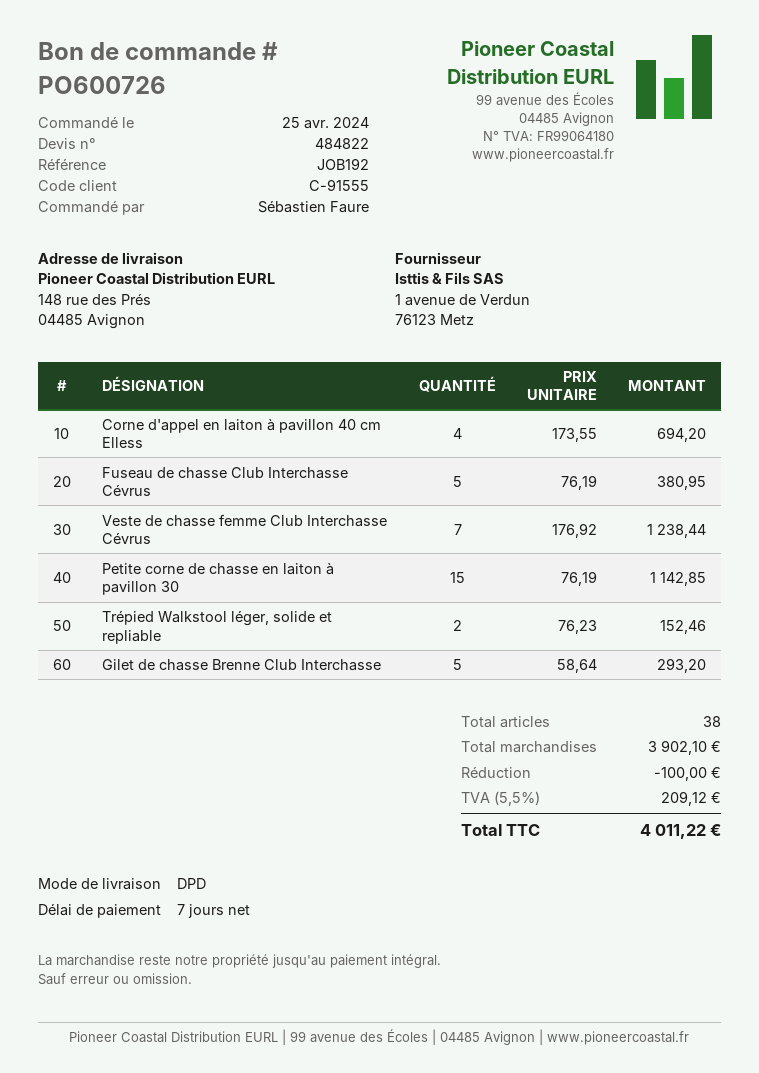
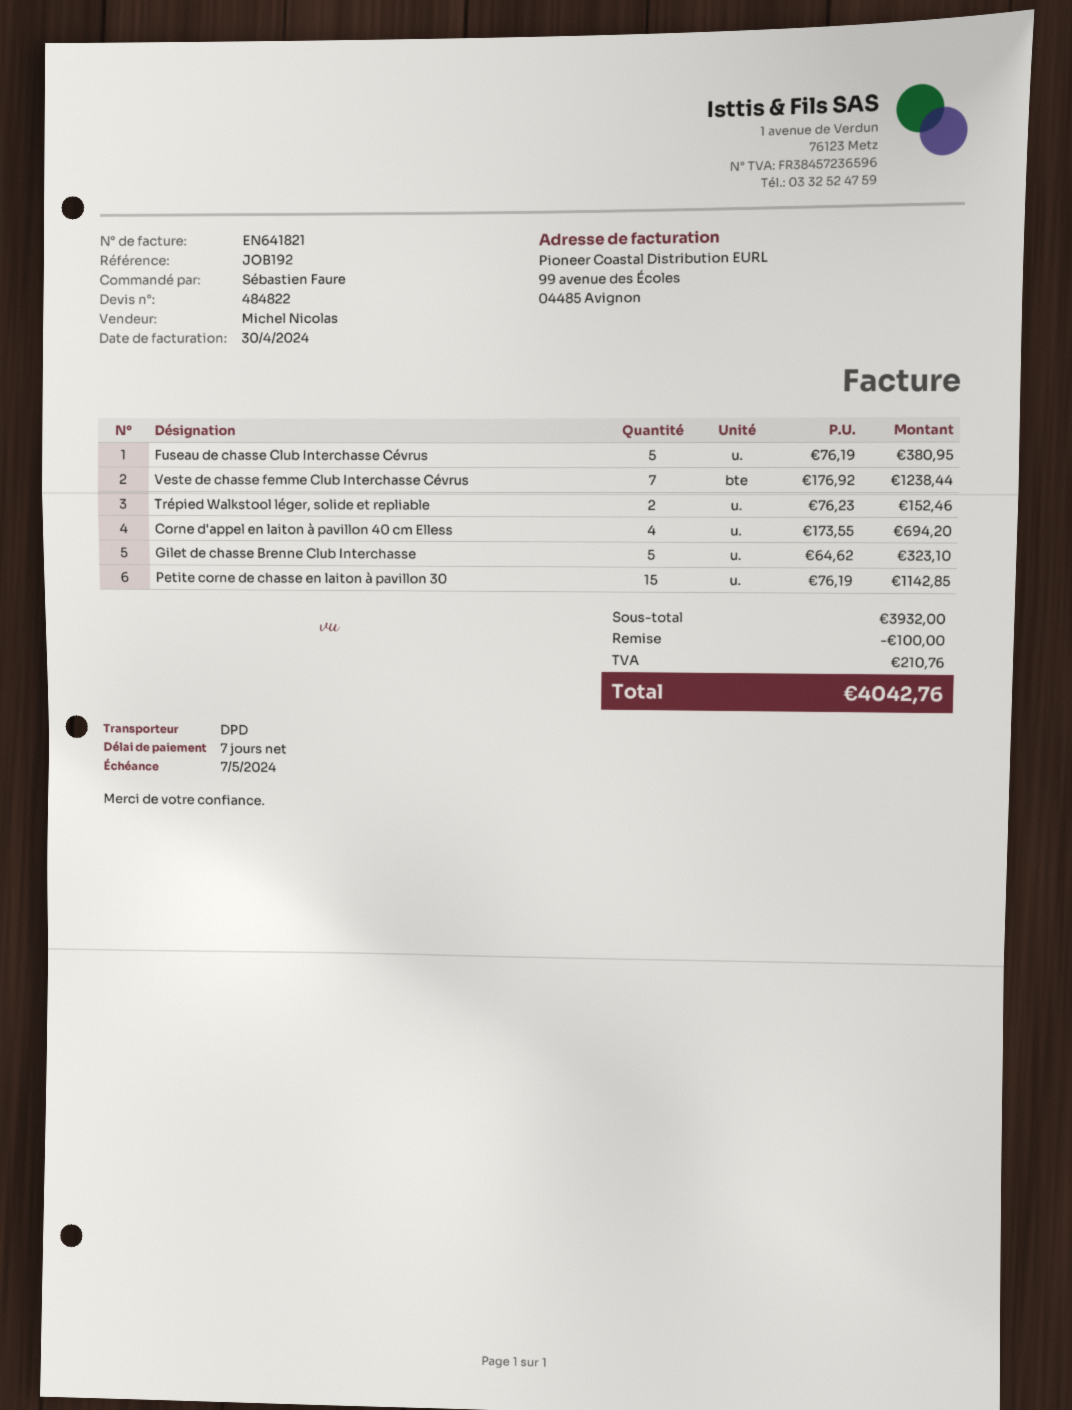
Gilet de chasse Brenne Club Interchasse: 5 x 58.64 = 293.20 -> 5 x 64.62 = 323.10
subtotal: 3902.10 -> 3932.00
tax: 209.12 -> 210.76
total: 4011.22 -> 4042.76

